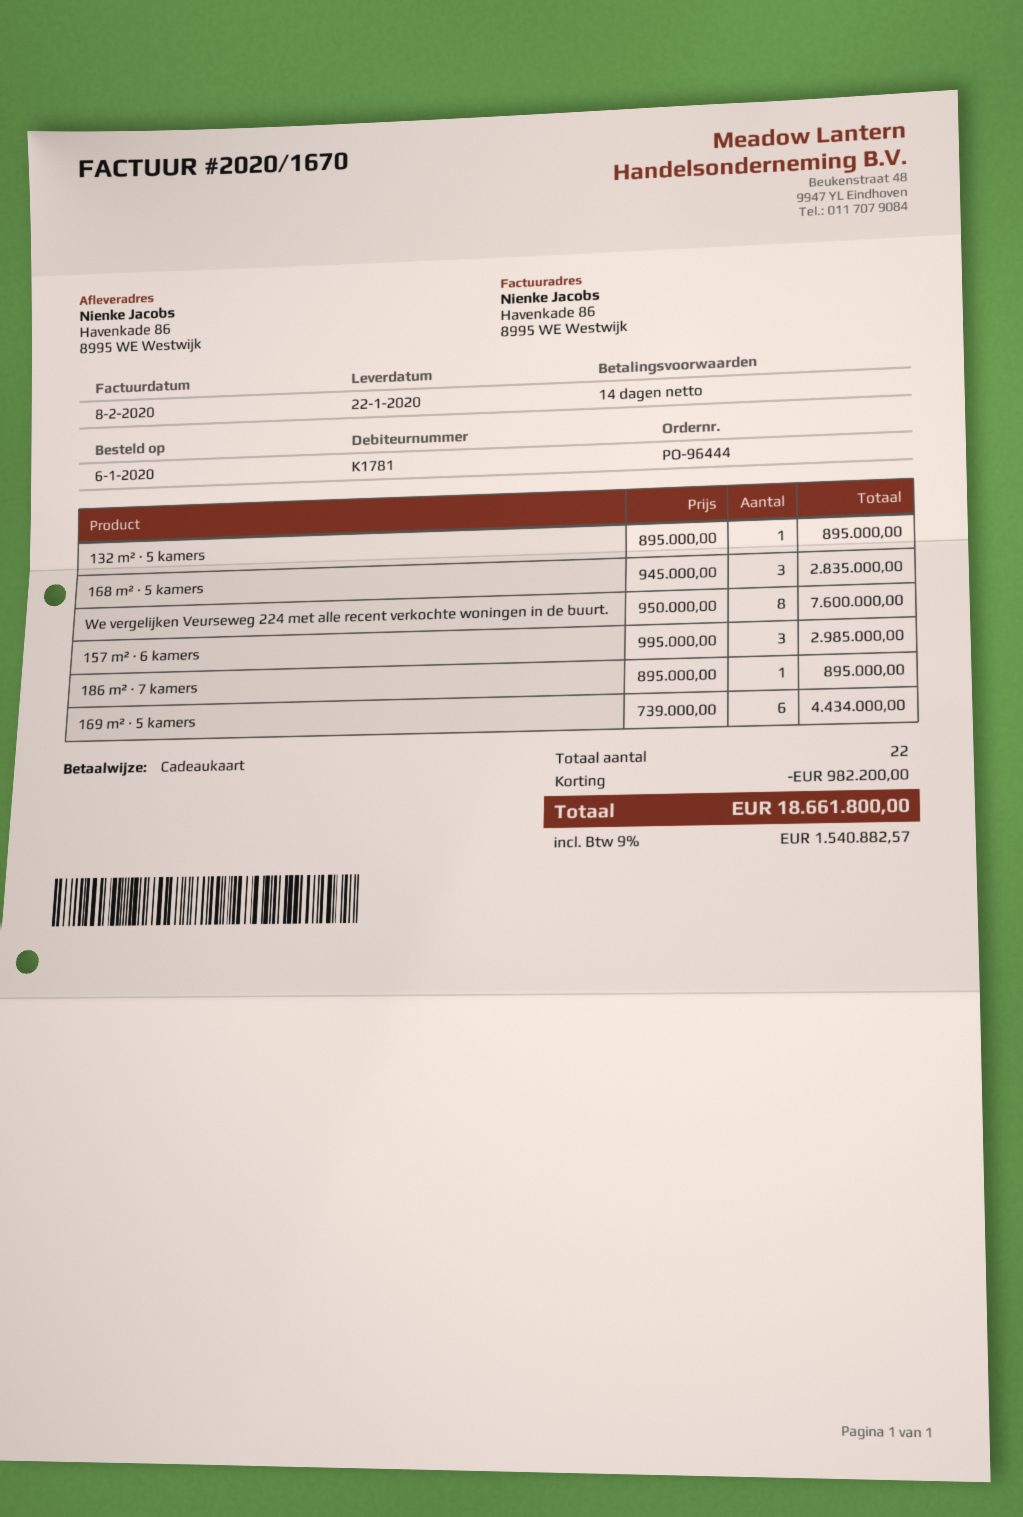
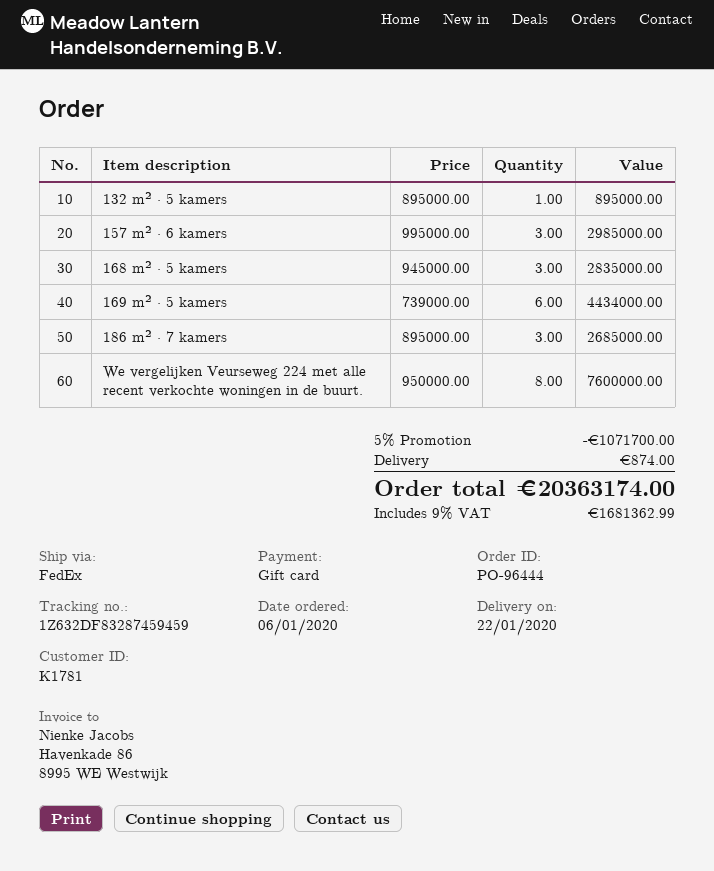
186 m² · 7 kamers: 1 x 895000.00 = 895000.00 -> 3 x 895000.00 = 2685000.00
discount: 982200.00 -> 1071700.00
shipping: none -> 874.00
tax: 9% = 1540882.57 -> 9% = 1681362.99
total: 18661800.00 -> 20363174.00

